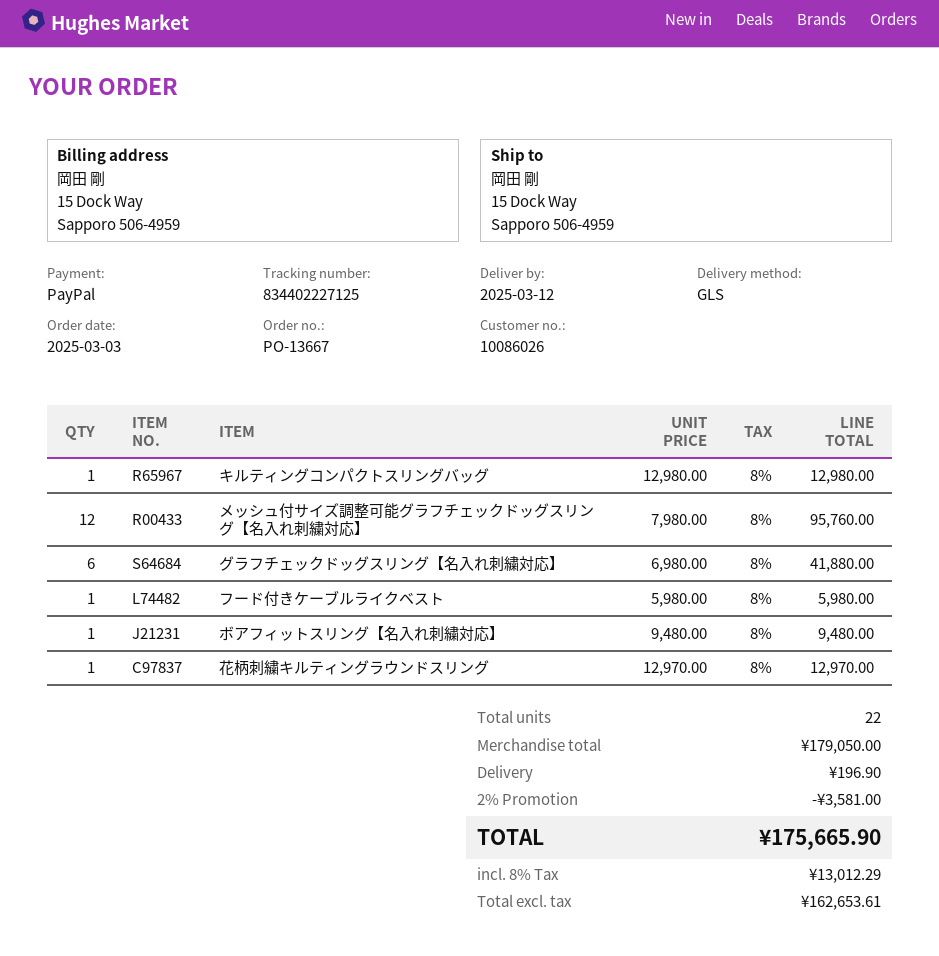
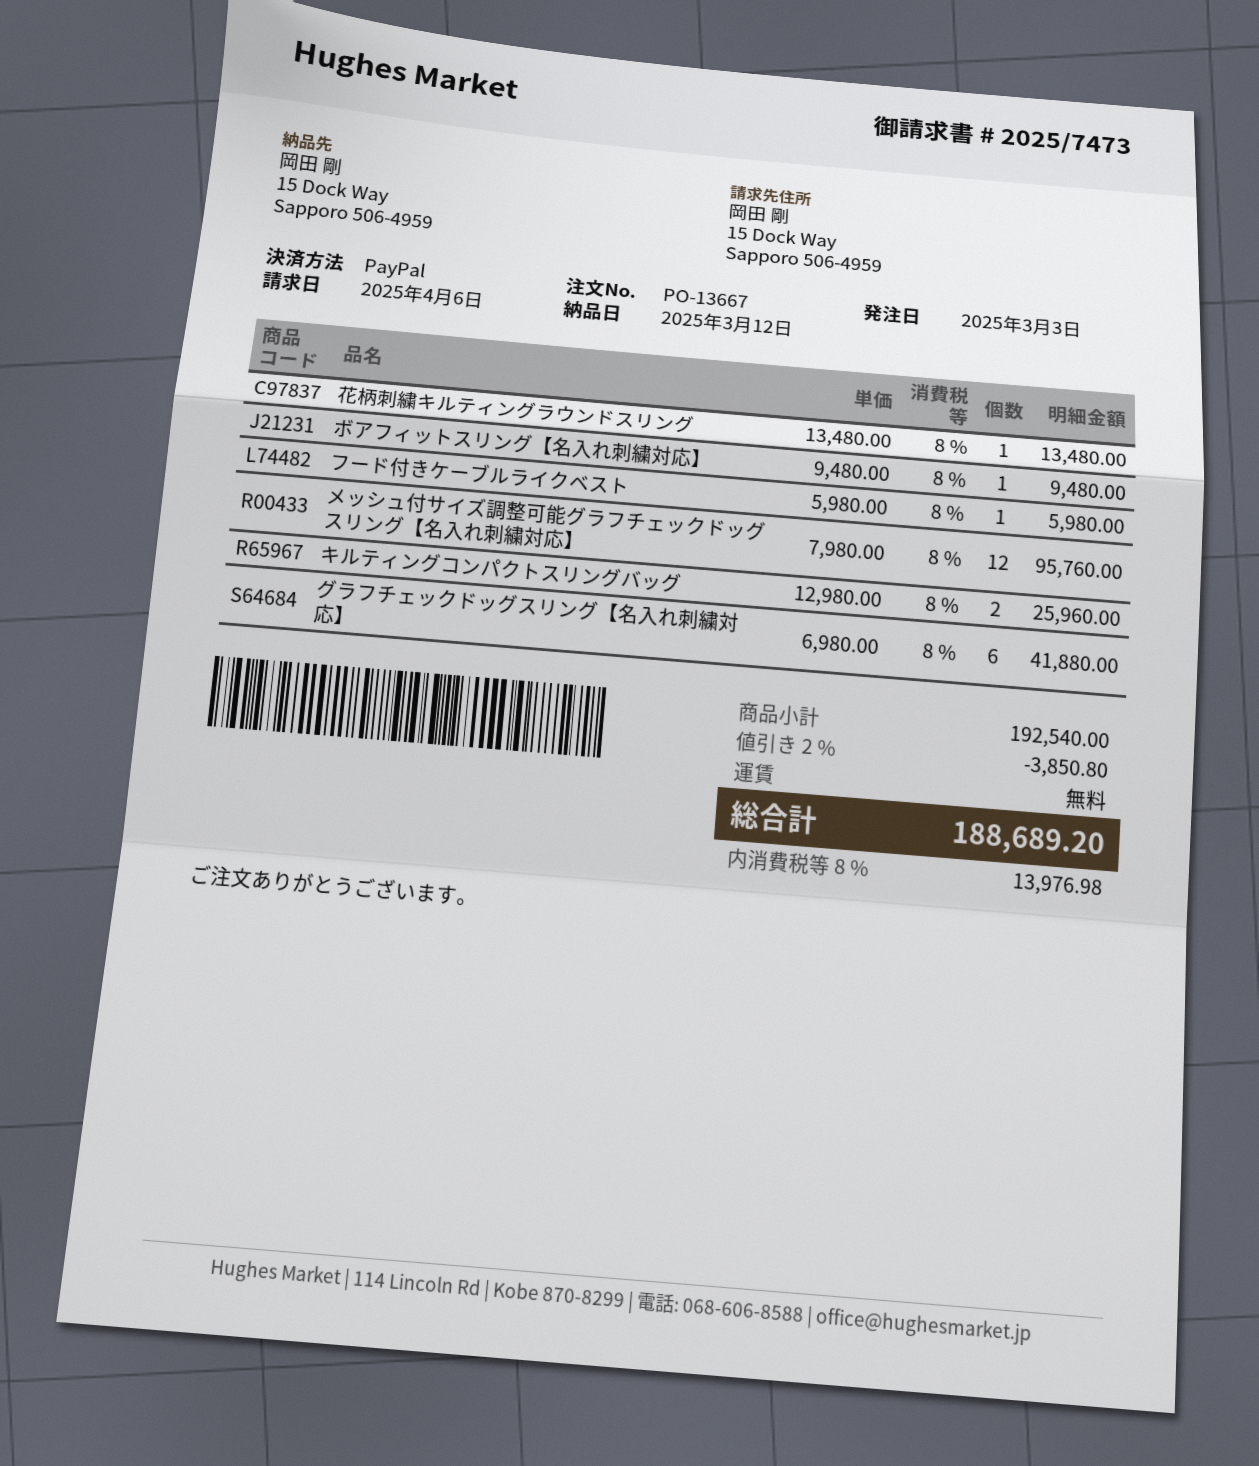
キルティングコンパクトスリングバッグ: 1 x 12980.00 = 12980.00 -> 2 x 12980.00 = 25960.00
花柄刺繍キルティングラウンドスリング: 1 x 12970.00 = 12970.00 -> 1 x 13480.00 = 13480.00
subtotal: 179050.00 -> 192540.00
discount: 2% = 3581.00 -> 2% = 3850.80
shipping: 196.90 -> 0.00
tax: 8% = 13012.29 -> 8% = 13976.98
total: 175665.90 -> 188689.20

